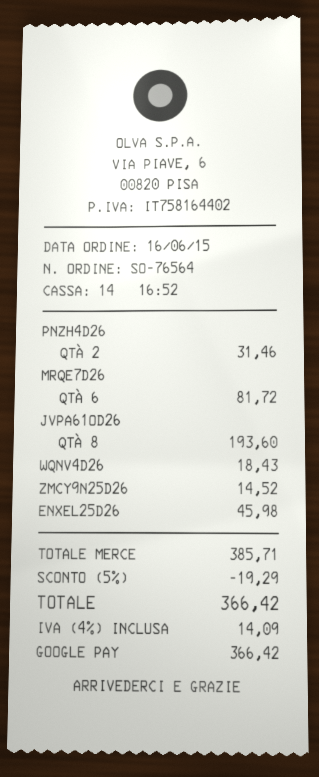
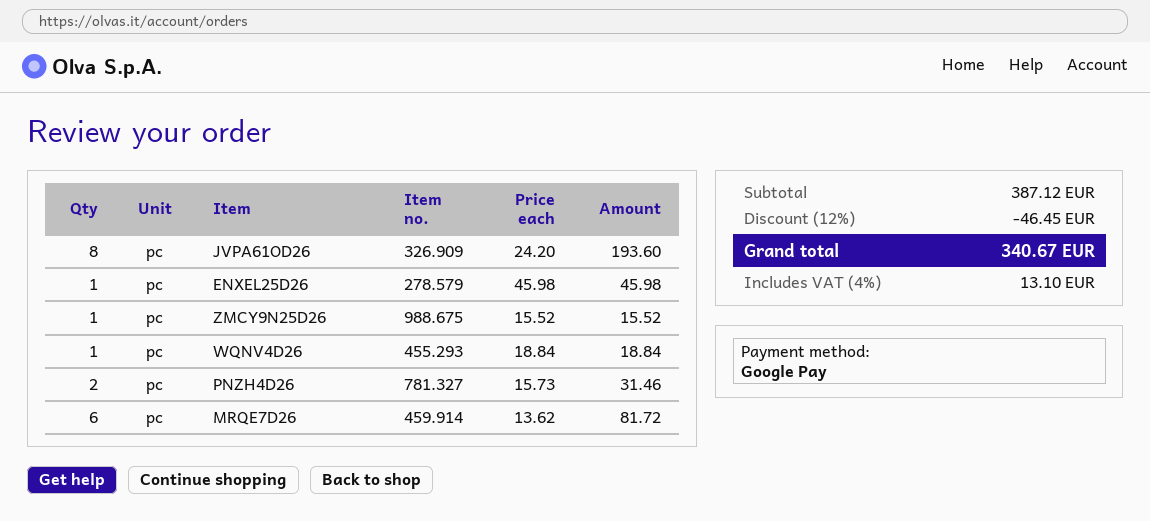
WQNV4D26: 1 for 18.43 -> 1 for 18.84
ZMCY9N25D26: 1 for 14.52 -> 1 for 15.52
subtotal: 385.71 -> 387.12
discount: 5% = 19.29 -> 12% = 46.45
tax: 4% = 14.09 -> 4% = 13.10
total: 366.42 -> 340.67

